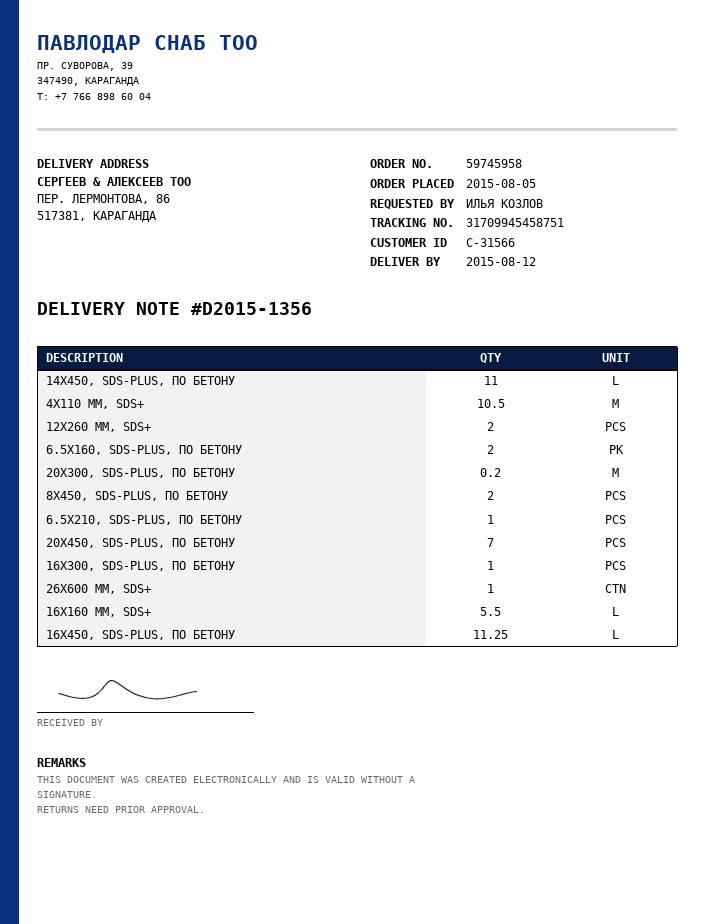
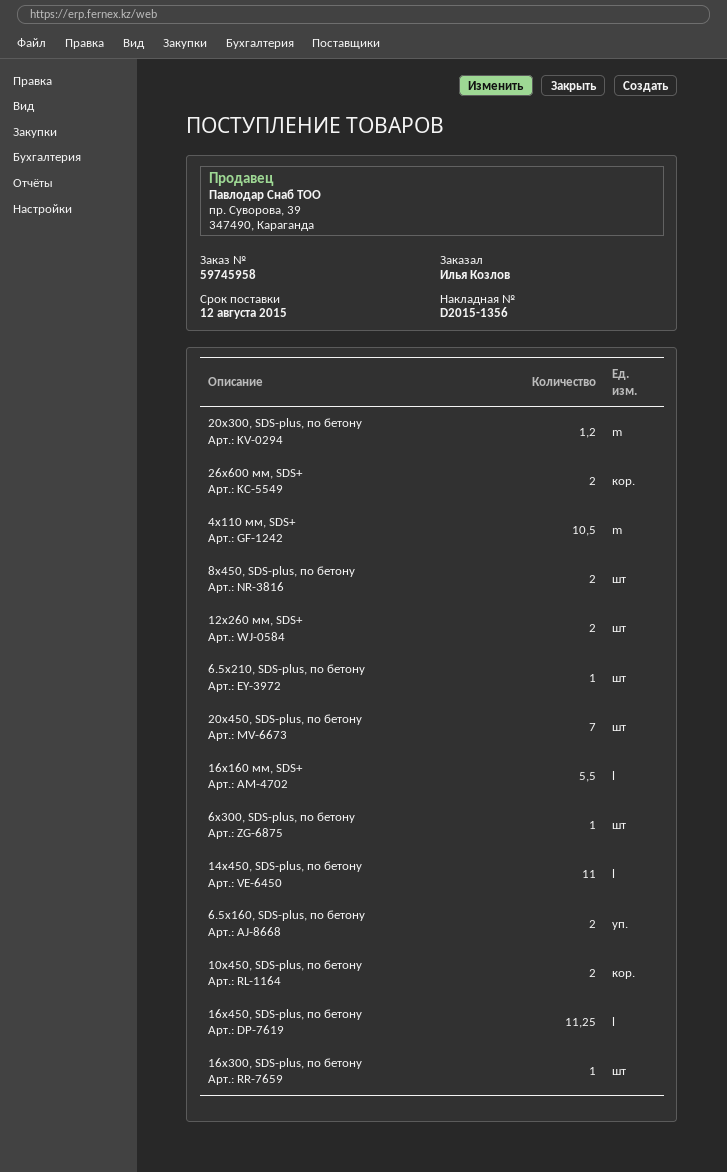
20X300, SDS-PLUS, ПО БЕТОНУ: 0.2 -> 1.2
26X600 ММ, SDS+: 1 -> 2
6x300, SDS-plus, по бетону: none -> 1
10x450, SDS-plus, по бетону: none -> 2

